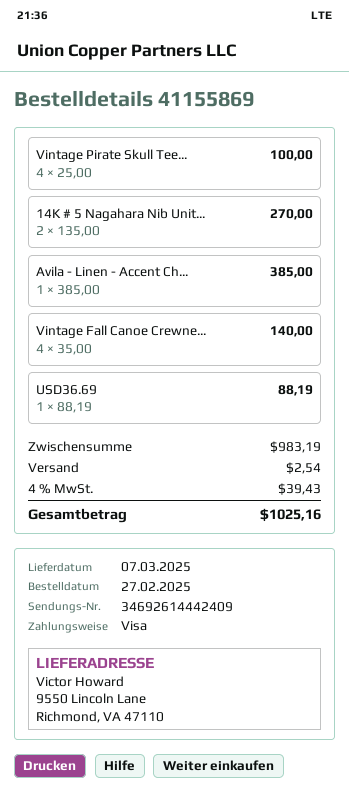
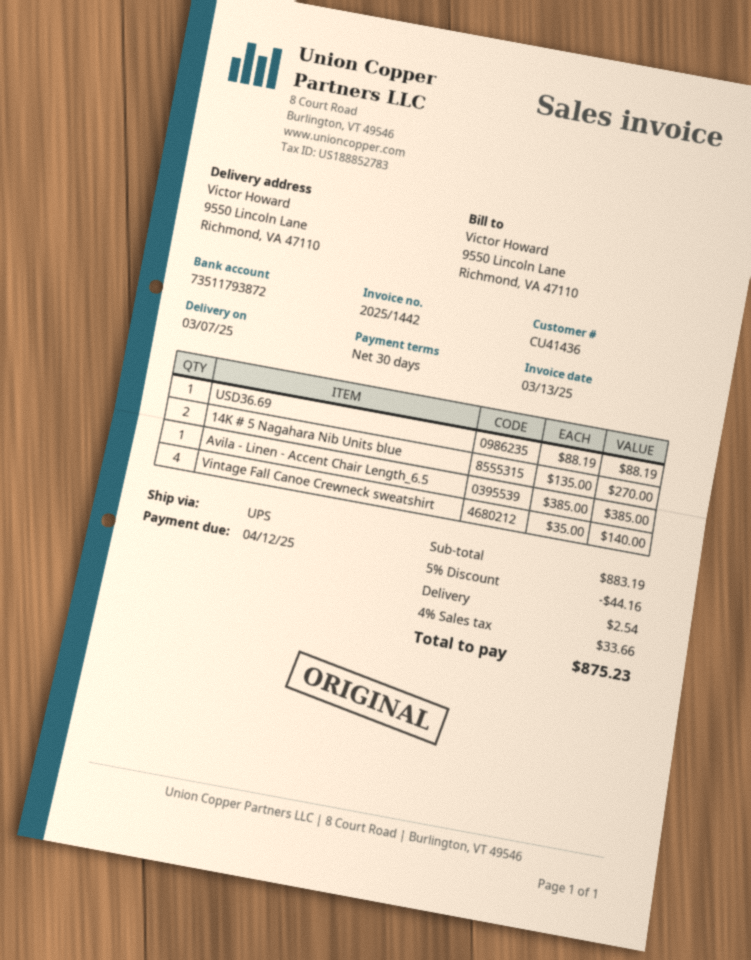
Vintage Pirate Skull Tee...: 4 x 25.00 = 100.00 -> none
subtotal: 983.19 -> 883.19
discount: none -> 5% = 44.16
tax: 4% = 39.43 -> 4% = 33.66
total: 1025.16 -> 875.23

